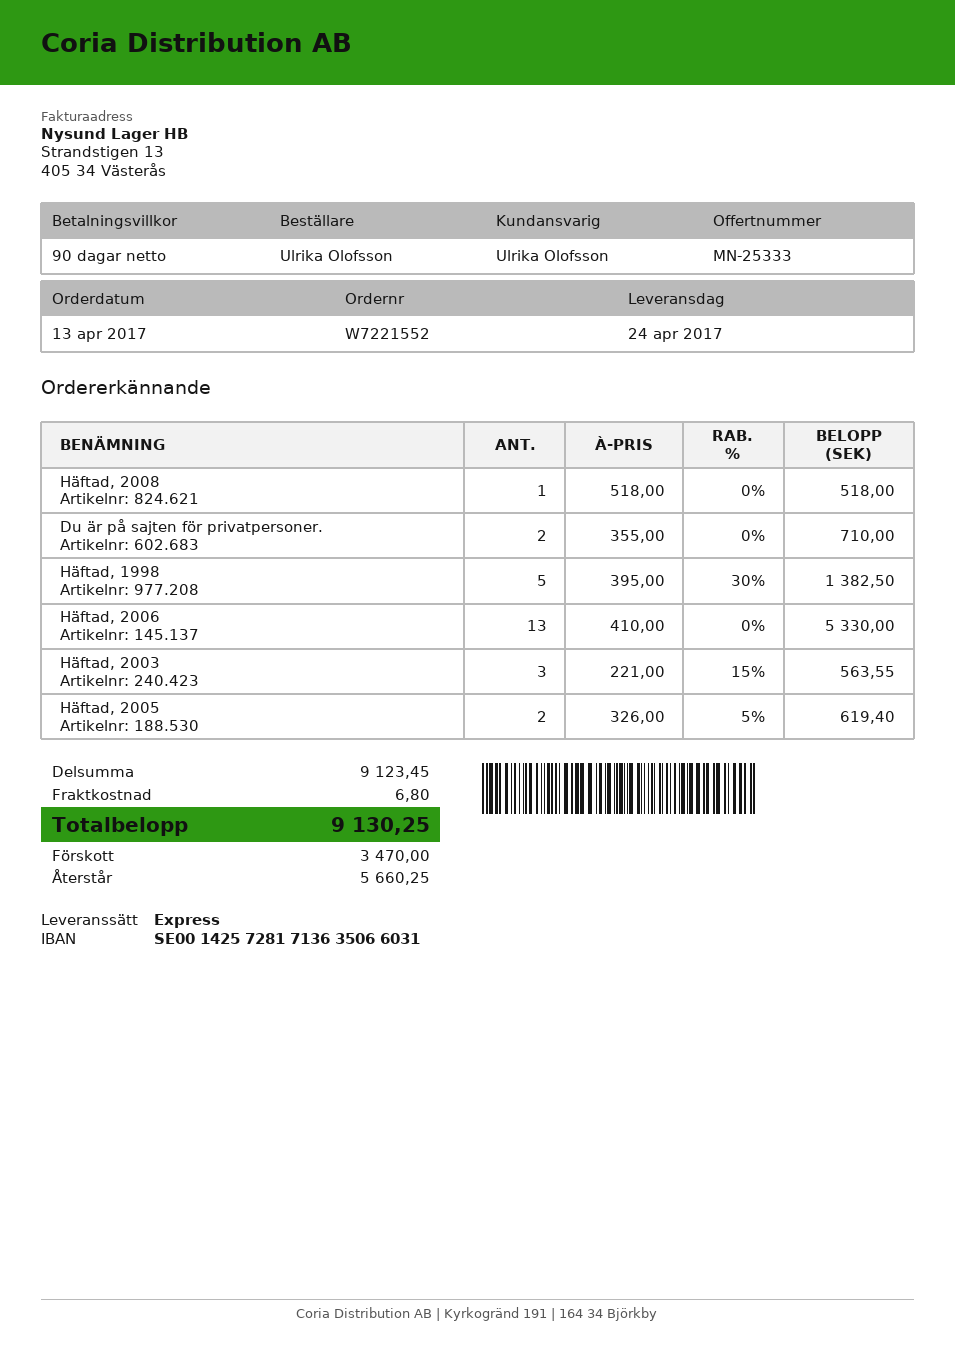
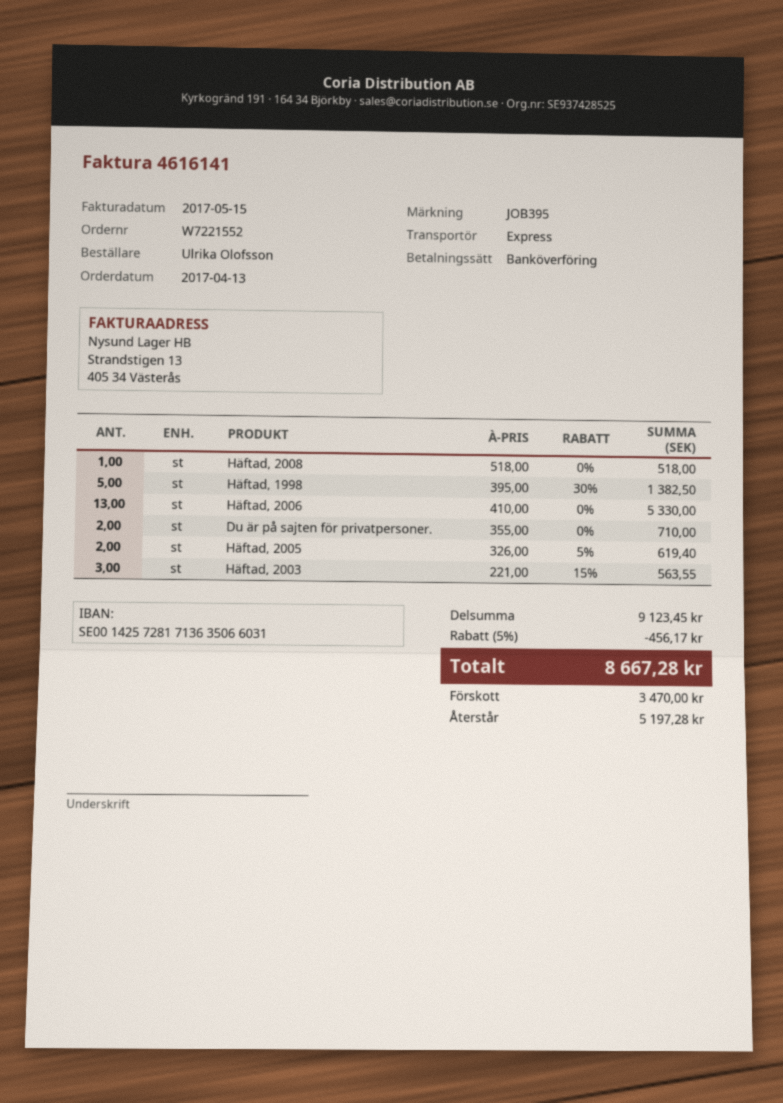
discount: none -> 5% = 456.17
shipping: 6.80 -> none
total: 9130.25 -> 8667.28
balance: 5660.25 -> 5197.28

